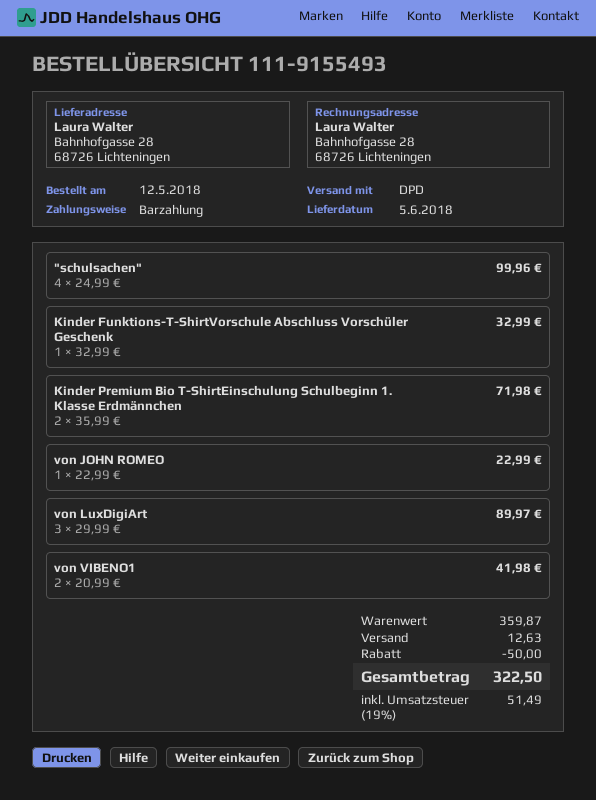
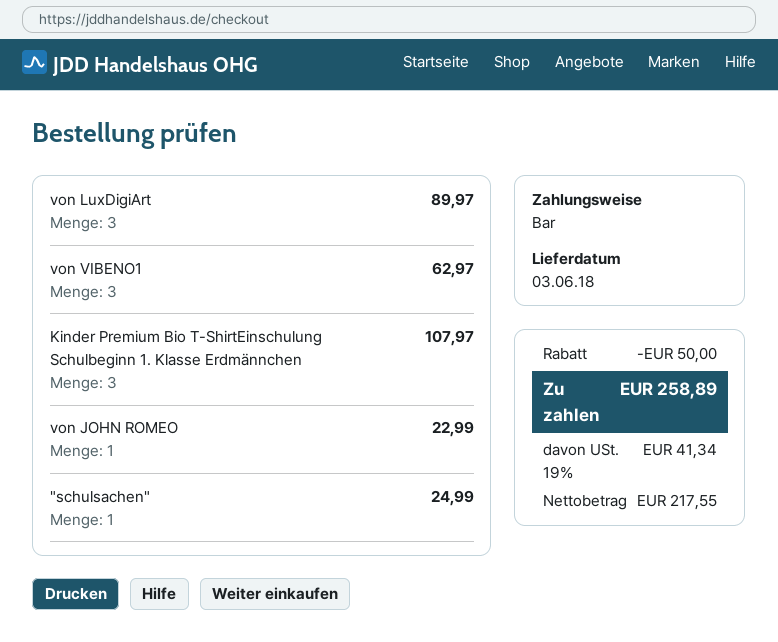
delivery date: 2018-06-05 -> 2018-06-03
"schulsachen": 4 for 99.96 -> 1 for 24.99
Kinder Funktions-T-ShirtVorschule Abschluss Vorschüler Geschenk: 1 for 32.99 -> none
Kinder Premium Bio T-ShirtEinschulung Schulbeginn 1. Klasse Erdmännchen: 2 for 71.98 -> 3 for 107.97
von VIBENO1: 2 for 41.98 -> 3 for 62.97
shipping: 12.63 -> none
tax: 19% = 51.49 -> 19% = 41.34
total: 322.50 -> 258.89

